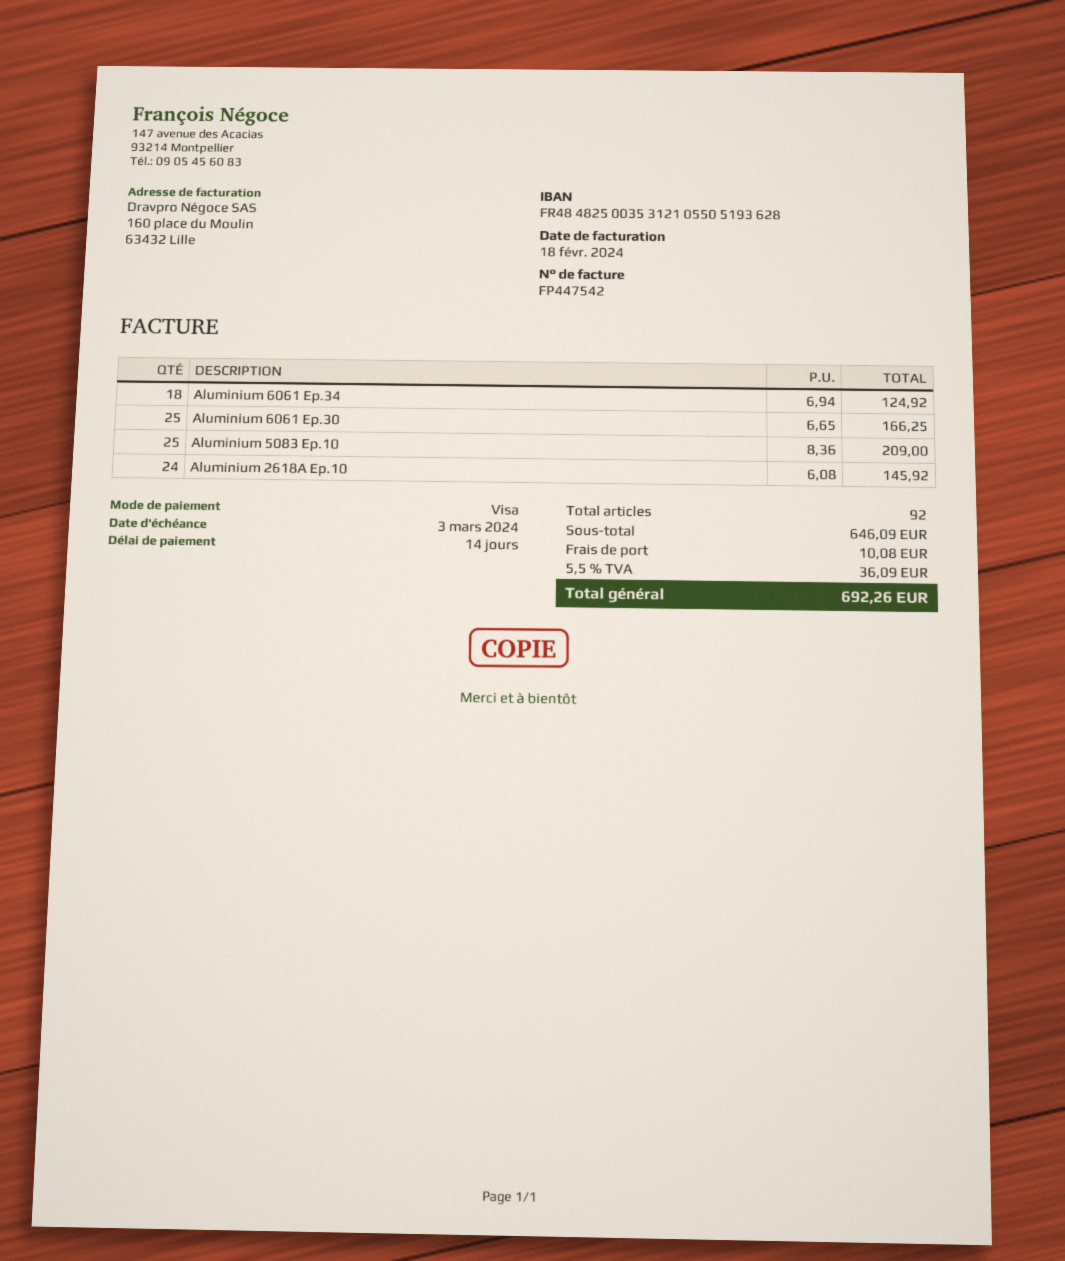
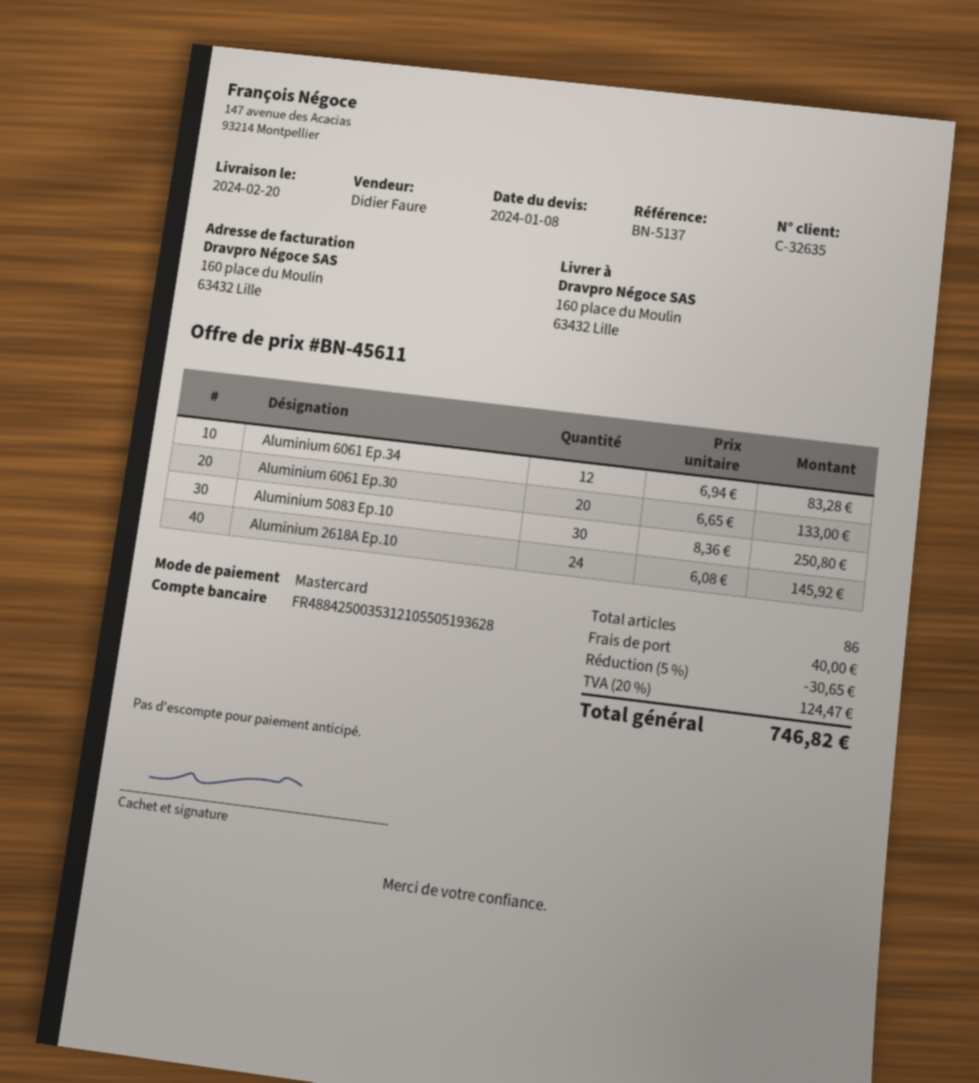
payment method: Visa -> Mastercard
bank account: FR4848250035312105505193628 -> FR4884250035312105505193628
Aluminium 6061 Ep.34: 18 x 6.94 = 124.92 -> 12 x 6.94 = 83.28
Aluminium 6061 Ep.30: 25 x 6.65 = 166.25 -> 20 x 6.65 = 133.00
Aluminium 5083 Ep.10: 25 x 8.36 = 209.00 -> 30 x 8.36 = 250.80
total quantity: 92 -> 86
discount: none -> 5% = 30.65
shipping: 10.08 -> 40.00
tax: 5.5% = 36.09 -> 20% = 124.47
total: 692.26 -> 746.82

